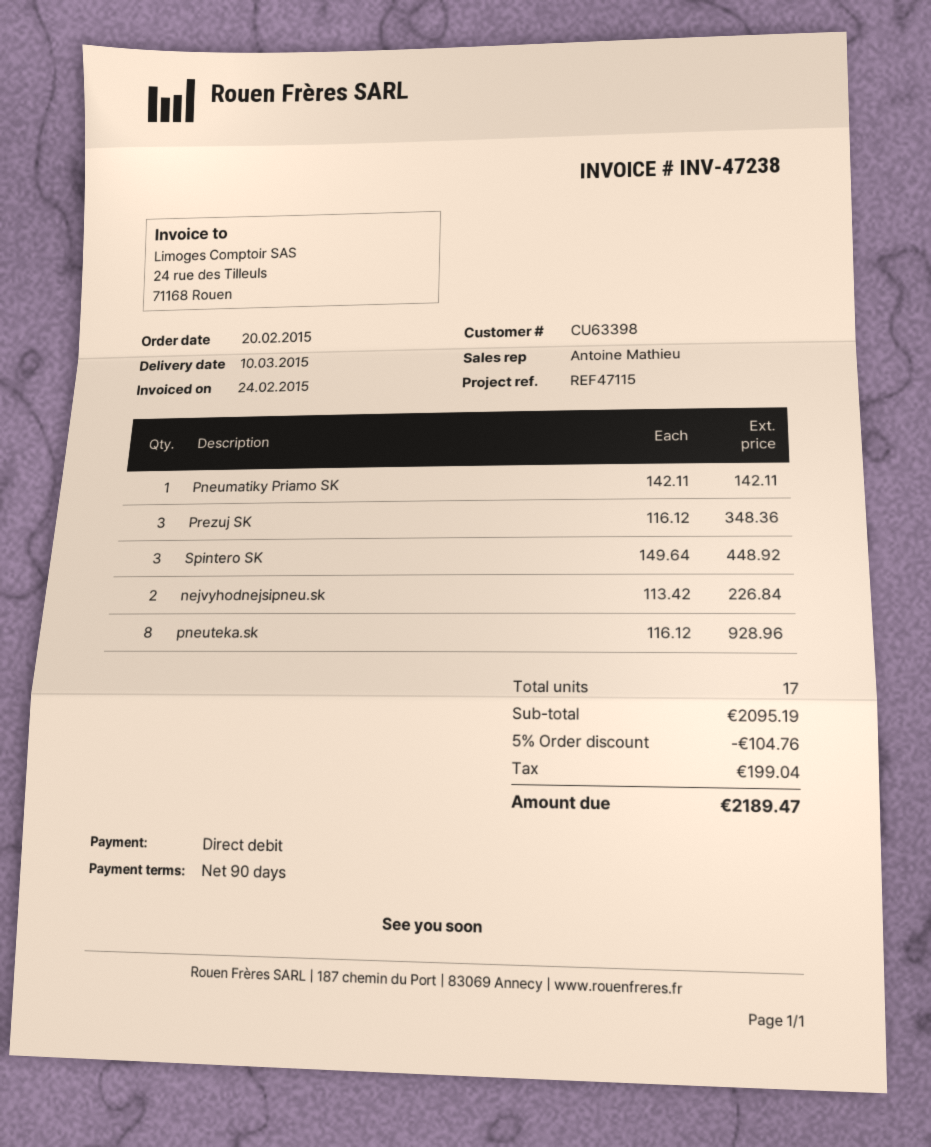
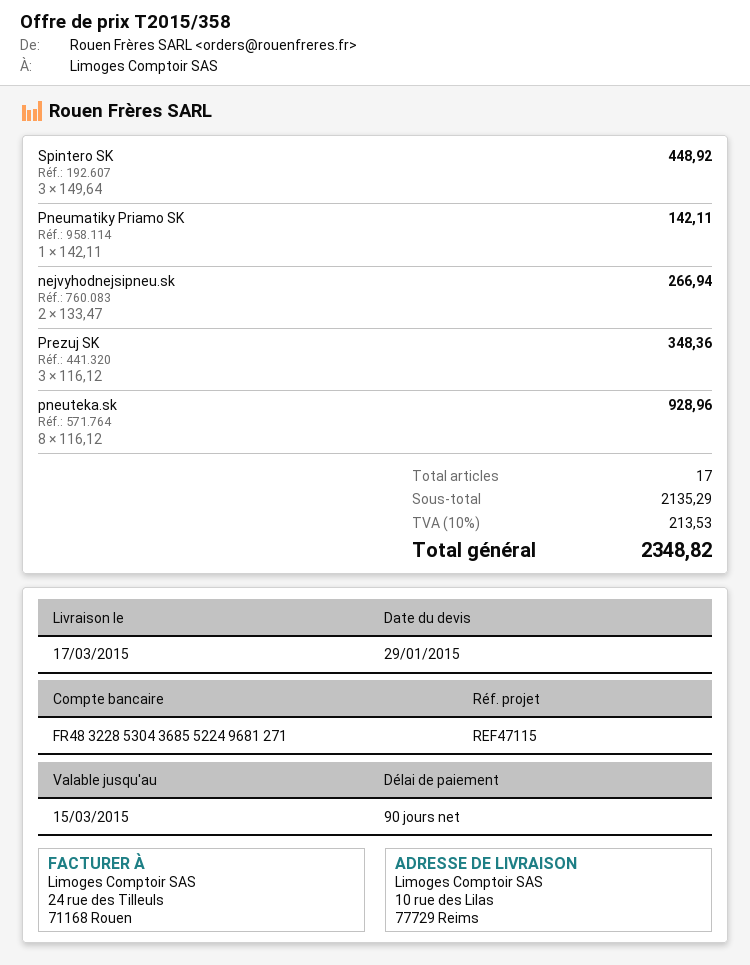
delivery date: 2015-03-10 -> 2015-03-17
nejvyhodnejsipneu.sk: 2 x 113.42 = 226.84 -> 2 x 133.47 = 266.94
subtotal: 2095.19 -> 2135.29
discount: 5% = 104.76 -> none
tax: 199.04 -> 213.53
total: 2189.47 -> 2348.82

